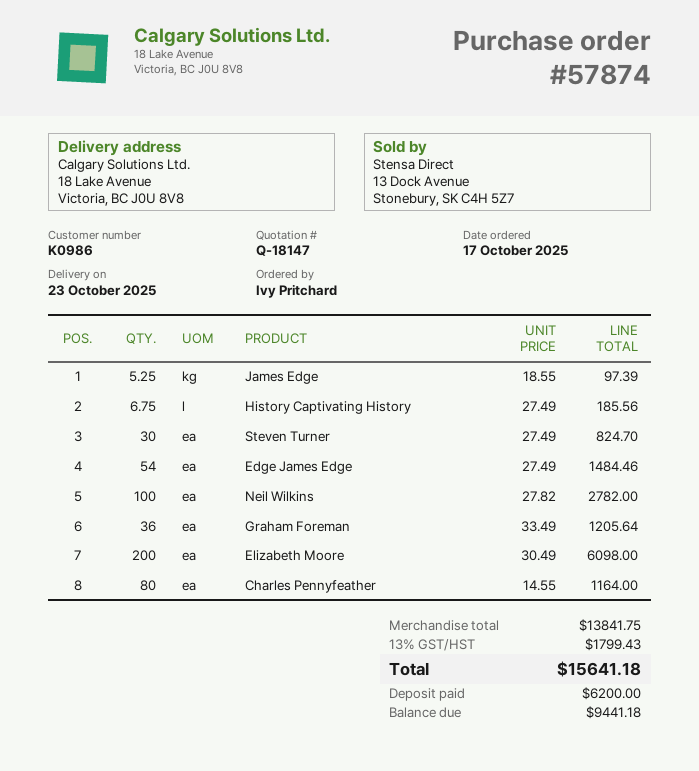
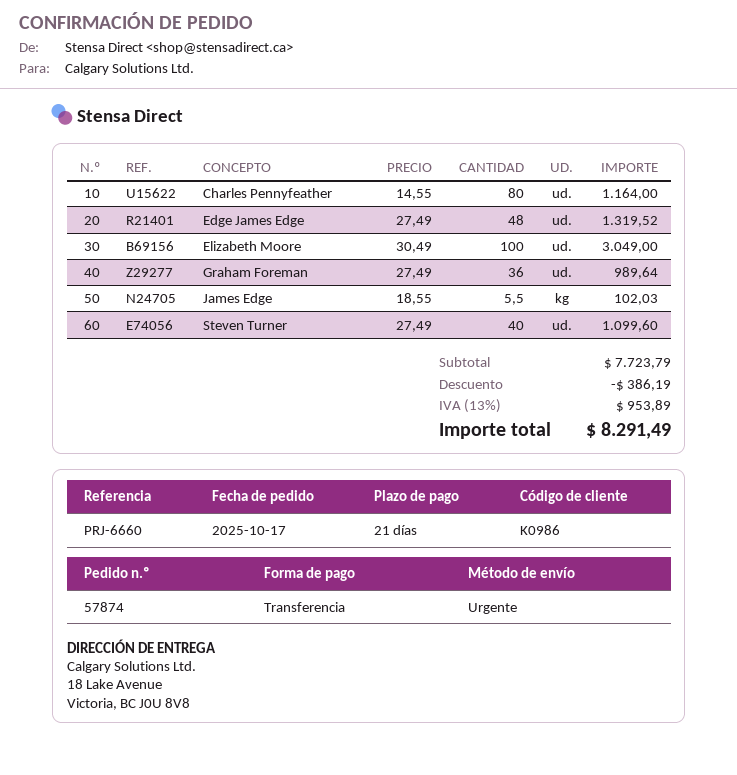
James Edge: 5.25 x 18.55 = 97.39 -> 5.5 x 18.55 = 102.03
History Captivating History: 6.75 x 27.49 = 185.56 -> none
Steven Turner: 30 x 27.49 = 824.70 -> 40 x 27.49 = 1099.60
Edge James Edge: 54 x 27.49 = 1484.46 -> 48 x 27.49 = 1319.52
Neil Wilkins: 100 x 27.82 = 2782.00 -> none
Graham Foreman: 36 x 33.49 = 1205.64 -> 36 x 27.49 = 989.64
Elizabeth Moore: 200 x 30.49 = 6098.00 -> 100 x 30.49 = 3049.00
subtotal: 13841.75 -> 7723.79
discount: none -> 386.19
tax: 13% = 1799.43 -> 13% = 953.89
total: 15641.18 -> 8291.49

